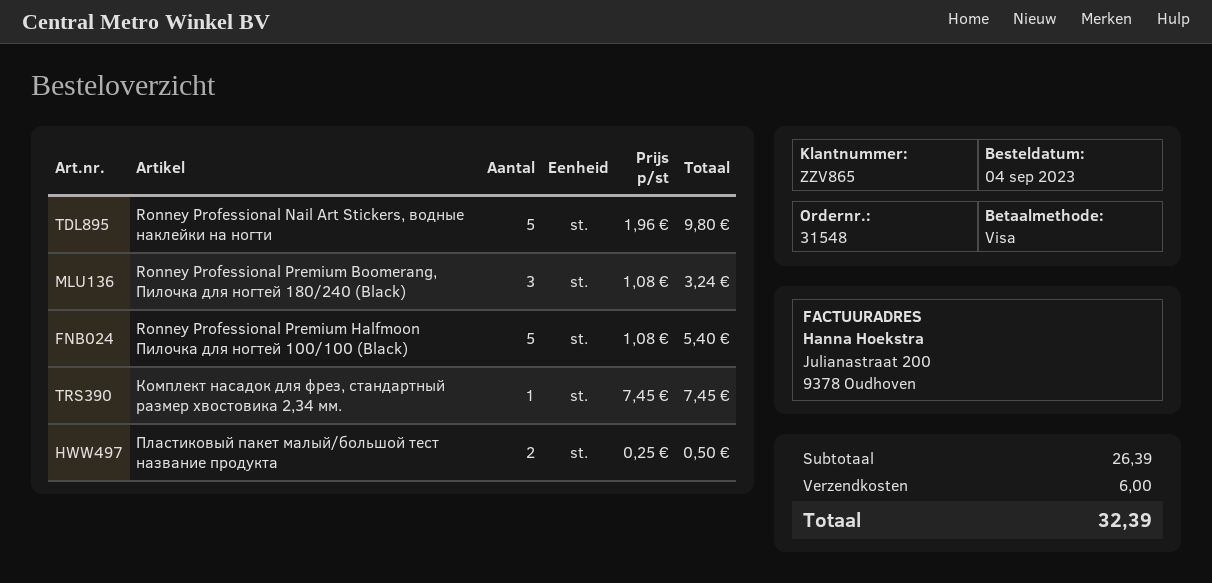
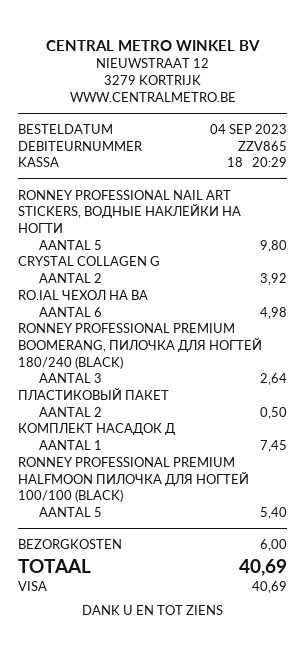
Ronney Professional Premium Boomerang, Пилочка для ногтей 180/240 (Black): 3 for 3.24 -> 3 for 2.64
CRYSTAL COLLAGEN G: none -> 2 for 3.92
RO.IAL ЧЕХОЛ НА ВА: none -> 6 for 4.98
total: 32.39 -> 40.69

